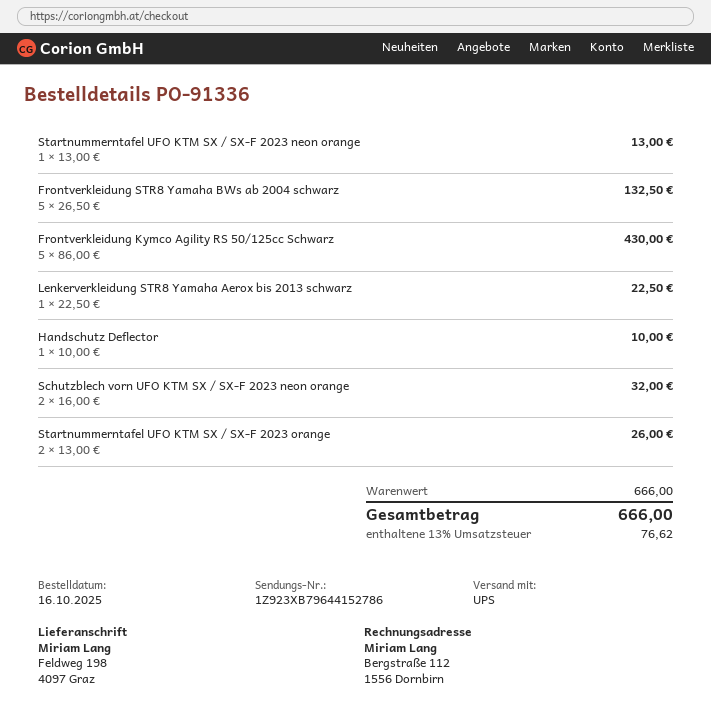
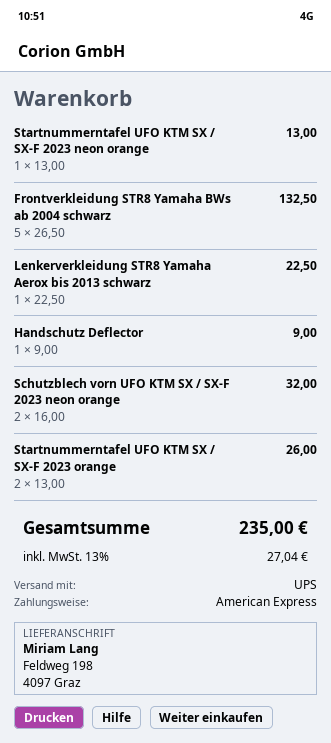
Frontverkleidung Kymco Agility RS 50/125cc Schwarz: 5 x 86.00 = 430.00 -> none
Handschutz Deflector: 1 x 10.00 = 10.00 -> 1 x 9.00 = 9.00
tax: 13% = 76.62 -> 13% = 27.04
total: 666.00 -> 235.00

